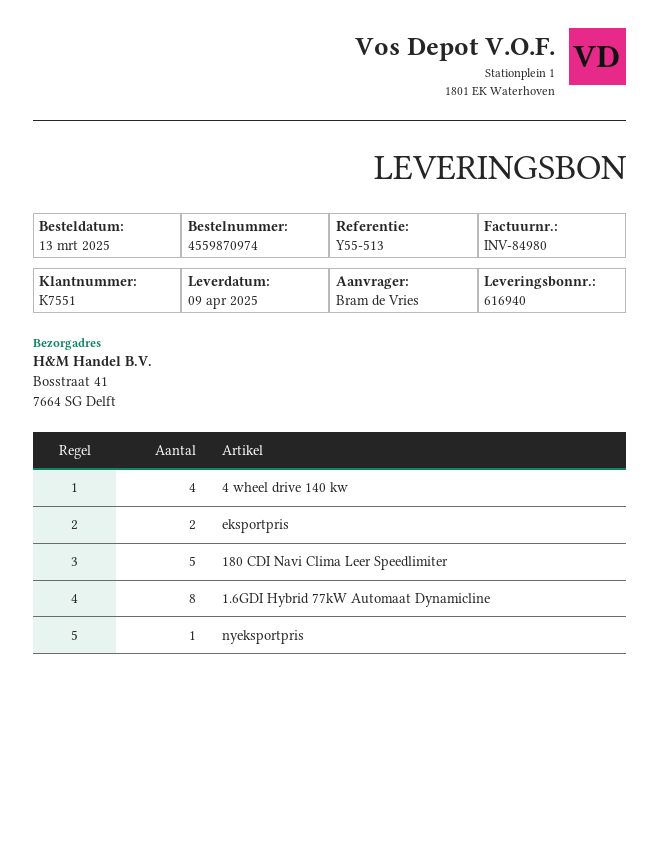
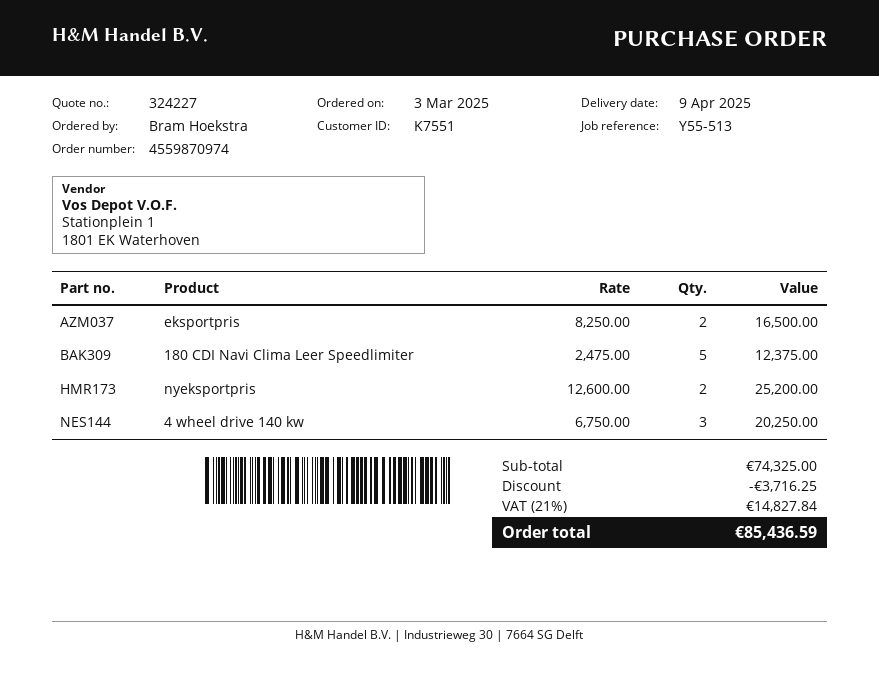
order date: 2025-03-13 -> 2025-03-03
ordered by: Bram de Vries -> Bram Hoekstra
4 wheel drive 140 kw: 4 -> 3
1.6GDI Hybrid 77kW Automaat Dynamicline: 8 -> none
nyeksportpris: 1 -> 2

